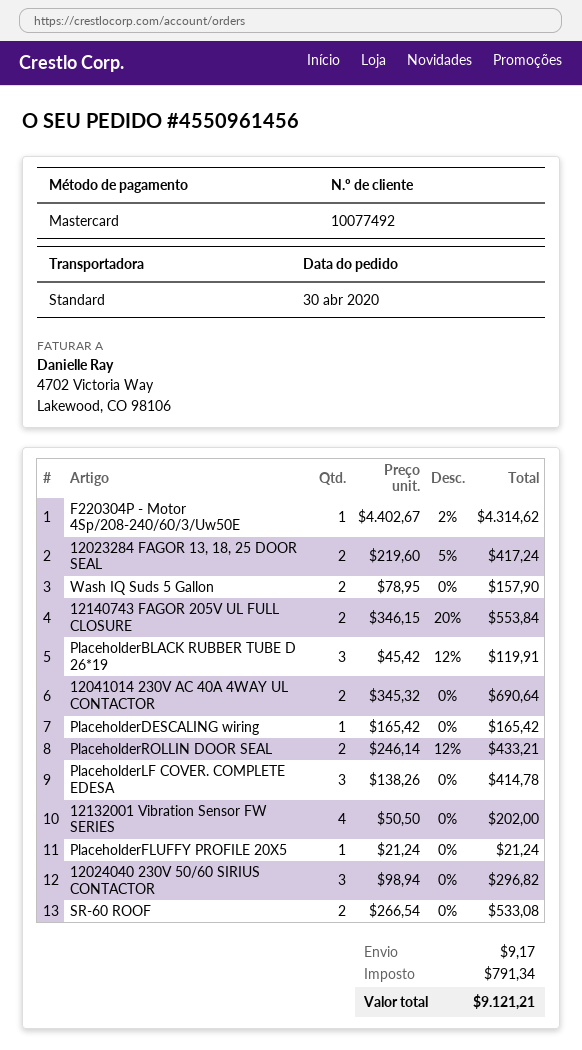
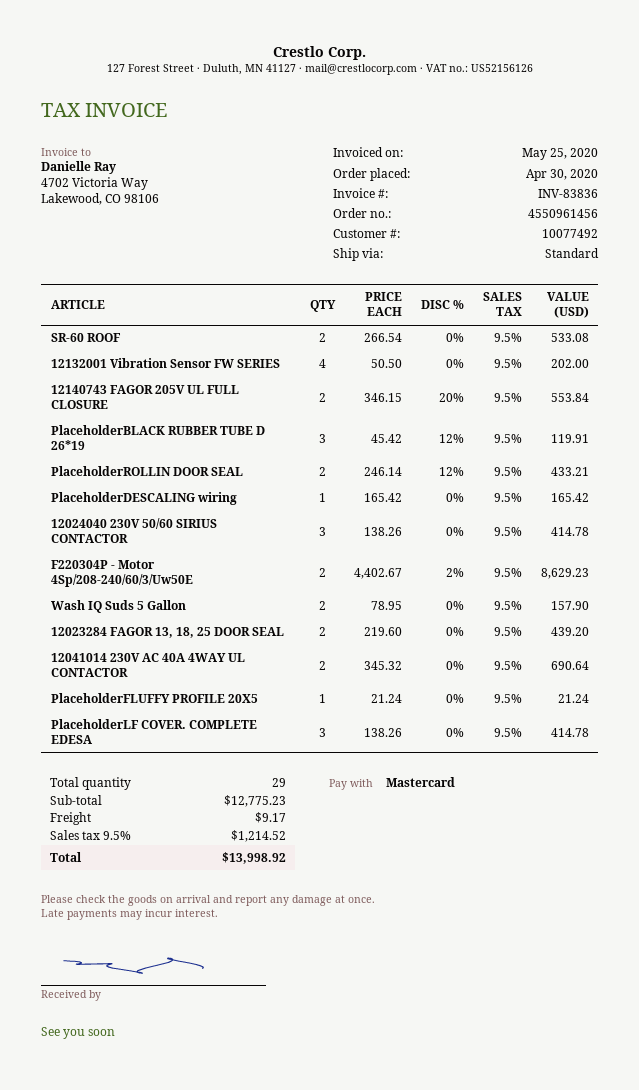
F220304P - Motor 4Sp/208-240/60/3/Uw50E: 1 x 4402.67 - 2% = 4314.62 -> 2 x 4402.67 - 2% = 8629.23
12023284 FAGOR 13, 18, 25 DOOR SEAL: 2 x 219.60 - 5% = 417.24 -> 2 x 219.60 = 439.20
12024040 230V 50/60 SIRIUS CONTACTOR: 3 x 98.94 = 296.82 -> 3 x 138.26 = 414.78
tax: 791.34 -> 1214.52
total: 9121.21 -> 13998.92

